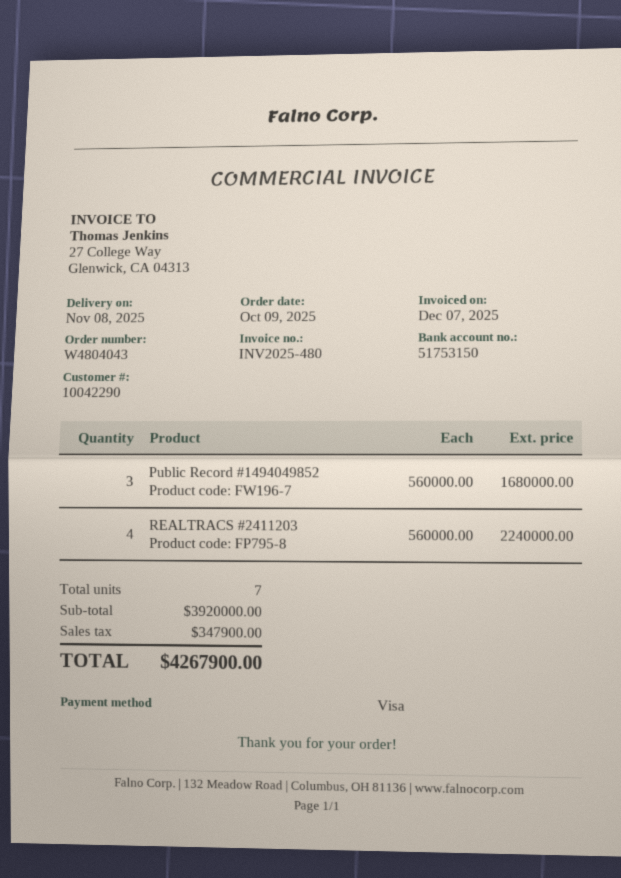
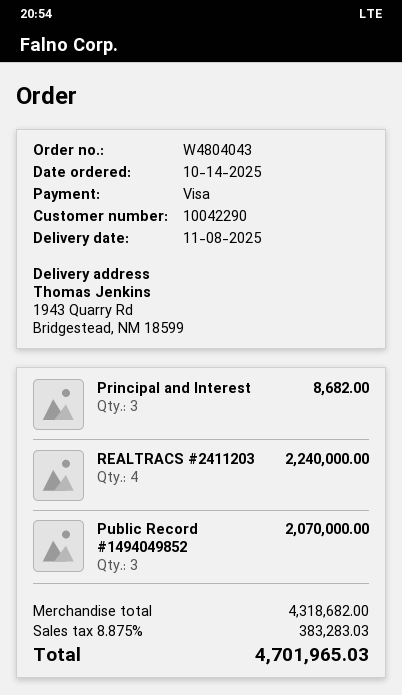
order date: 2025-10-09 -> 2025-10-14
Public Record #1494049852: 3 for 1680000.00 -> 3 for 2070000.00
Principal and Interest: none -> 3 for 8682.00
subtotal: 3920000.00 -> 4318682.00
tax: 347900.00 -> 383283.03
total: 4267900.00 -> 4701965.03

